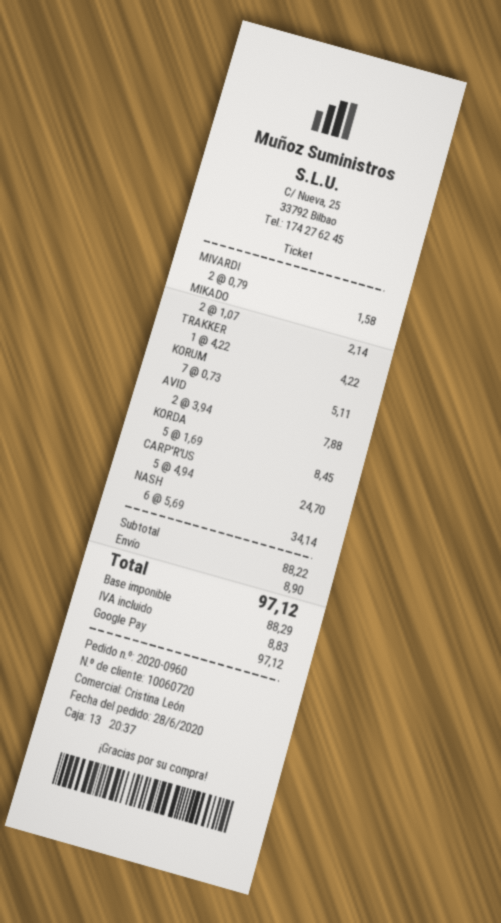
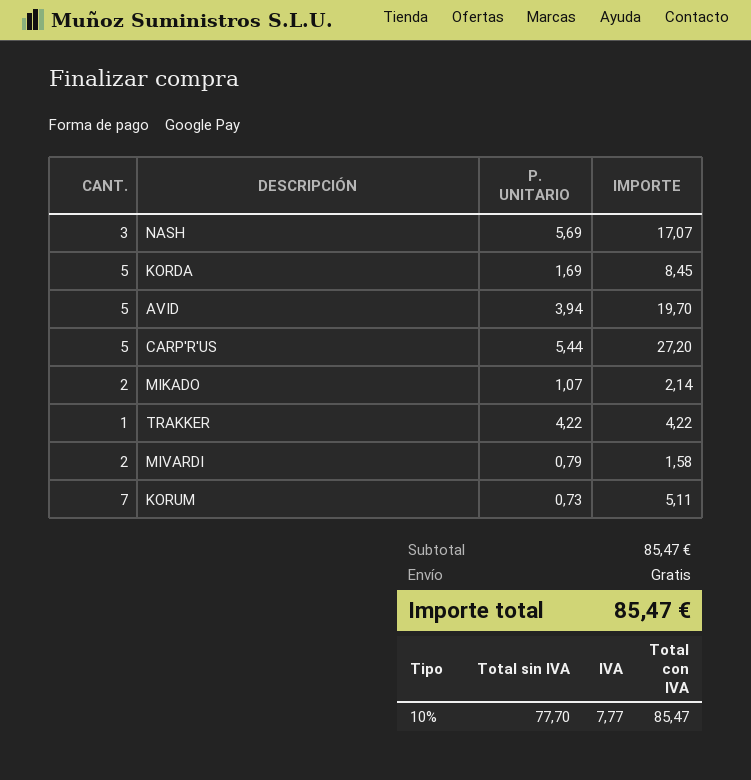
AVID: 2 x 3.94 = 7.88 -> 5 x 3.94 = 19.70
CARP'R'US: 5 x 4.94 = 24.70 -> 5 x 5.44 = 27.20
NASH: 6 x 5.69 = 34.14 -> 3 x 5.69 = 17.07
subtotal: 88.22 -> 85.47
shipping: 8.90 -> 0.00
net: 88.29 -> 77.70
tax: 8.83 -> 7.77
total: 97.12 -> 85.47

